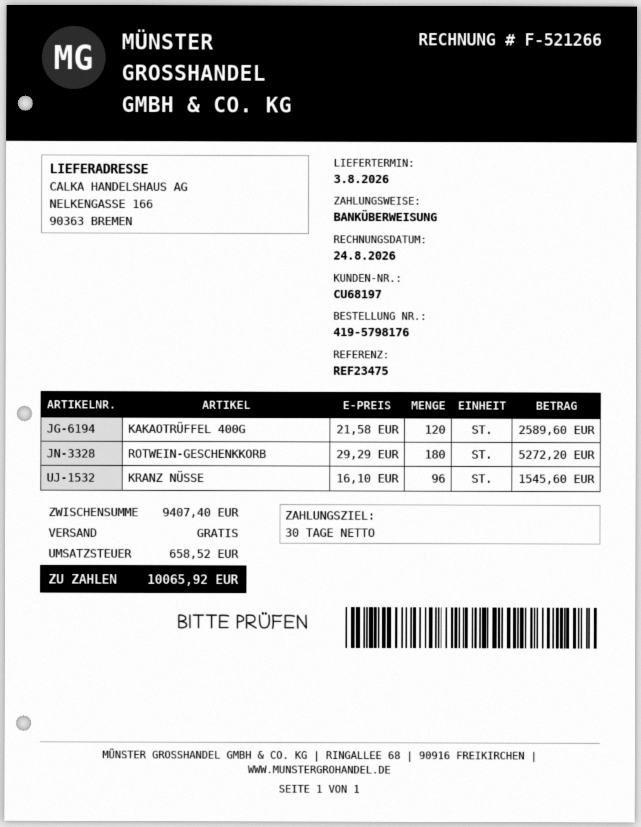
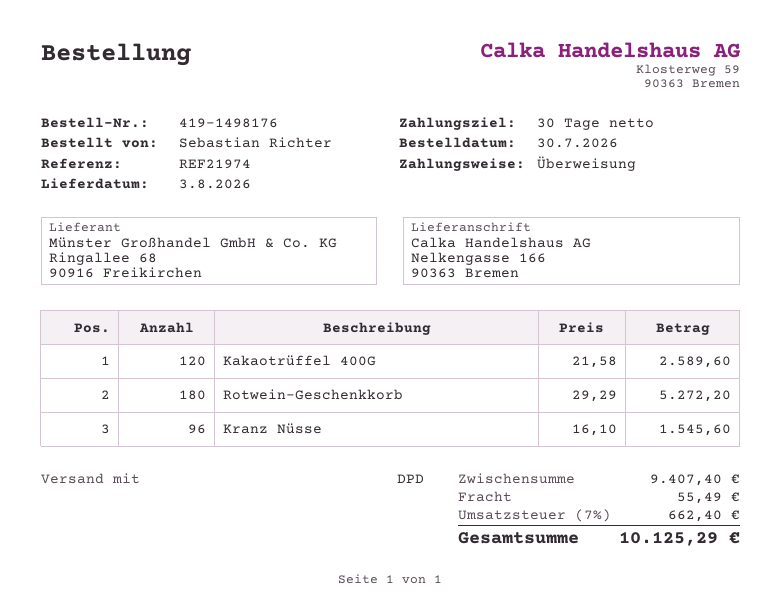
order number: 419-5798176 -> 419-1498176
reference: REF23475 -> REF21974
shipping: 0.00 -> 55.49
tax: 658.52 -> 662.40
total: 10065.92 -> 10125.29

